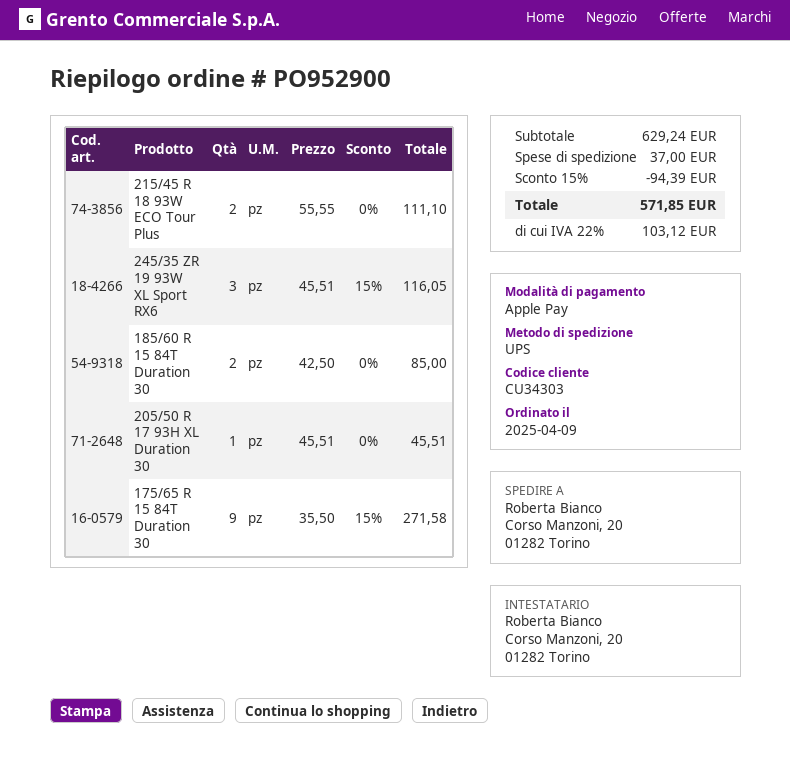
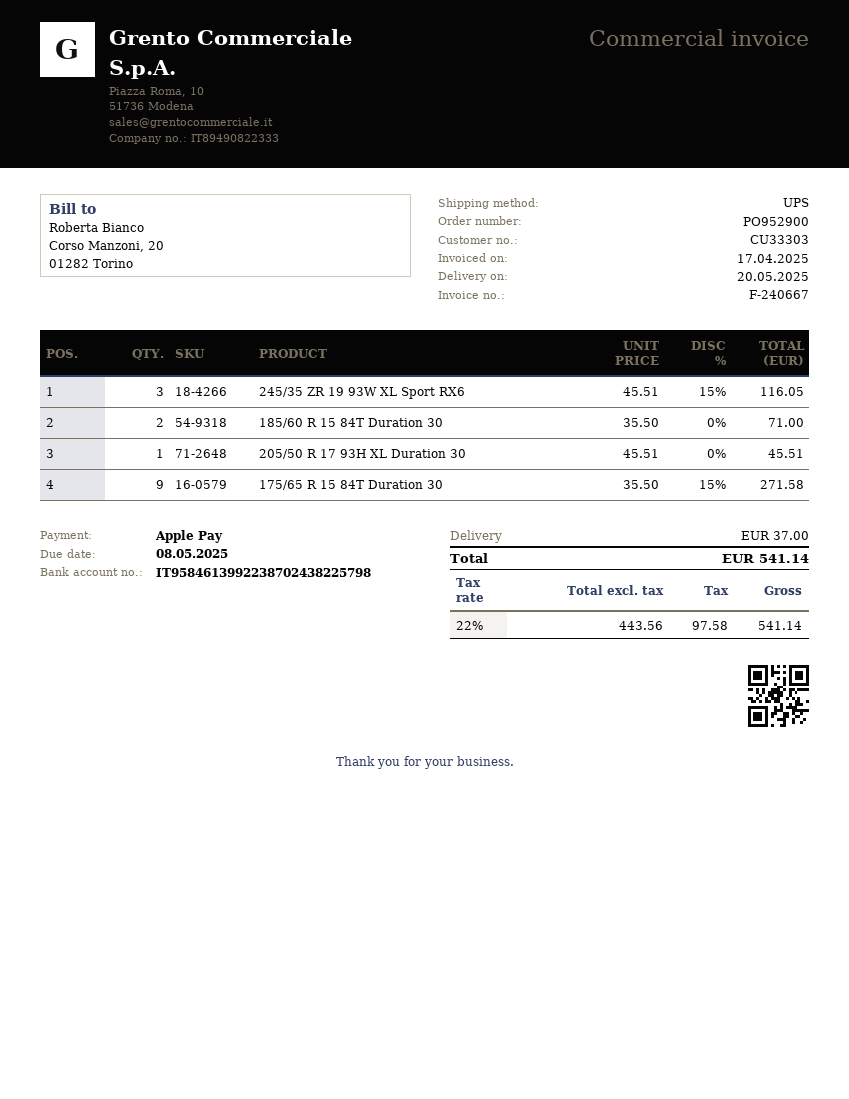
customer number: CU34303 -> CU33303
215/45 R 18 93W ECO Tour Plus: 2 x 55.55 = 111.10 -> none
185/60 R 15 84T Duration 30: 2 x 42.50 = 85.00 -> 2 x 35.50 = 71.00
discount: 15% = 94.39 -> none
tax: 22% = 103.12 -> 22% = 97.58
total: 571.85 -> 541.14

